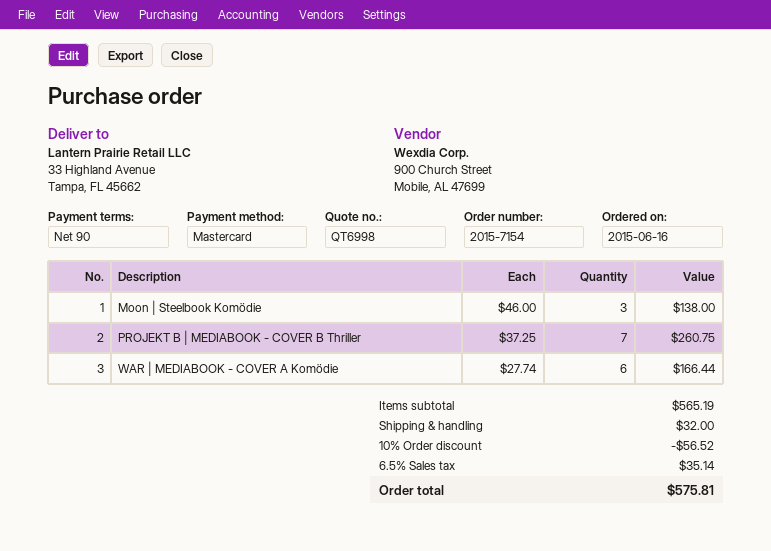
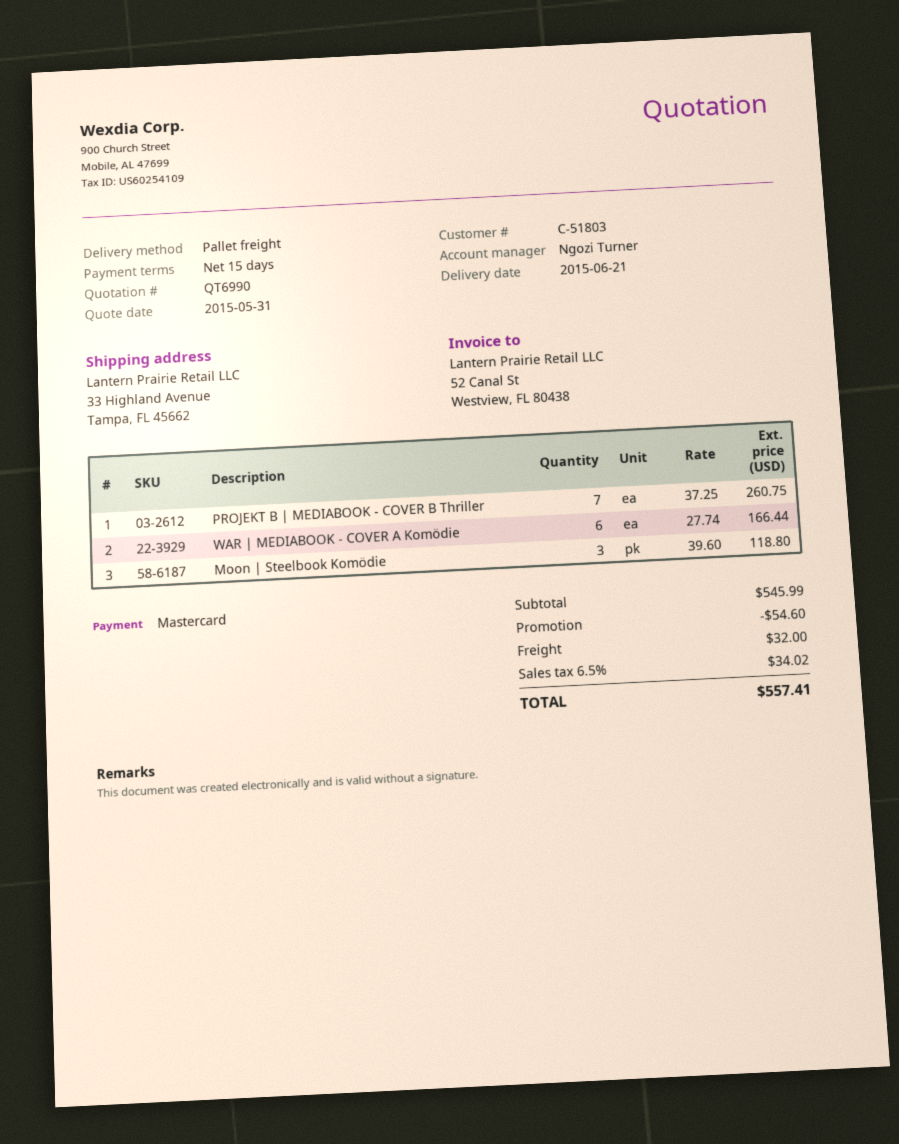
quote number: QT6998 -> QT6990
payment terms: 90 days -> 15 days
Moon | Steelbook Komödie: 3 x 46.00 = 138.00 -> 3 x 39.60 = 118.80
subtotal: 565.19 -> 545.99
discount: 56.52 -> 54.60
tax: 6.5% = 35.14 -> 6.5% = 34.02
total: 575.81 -> 557.41

